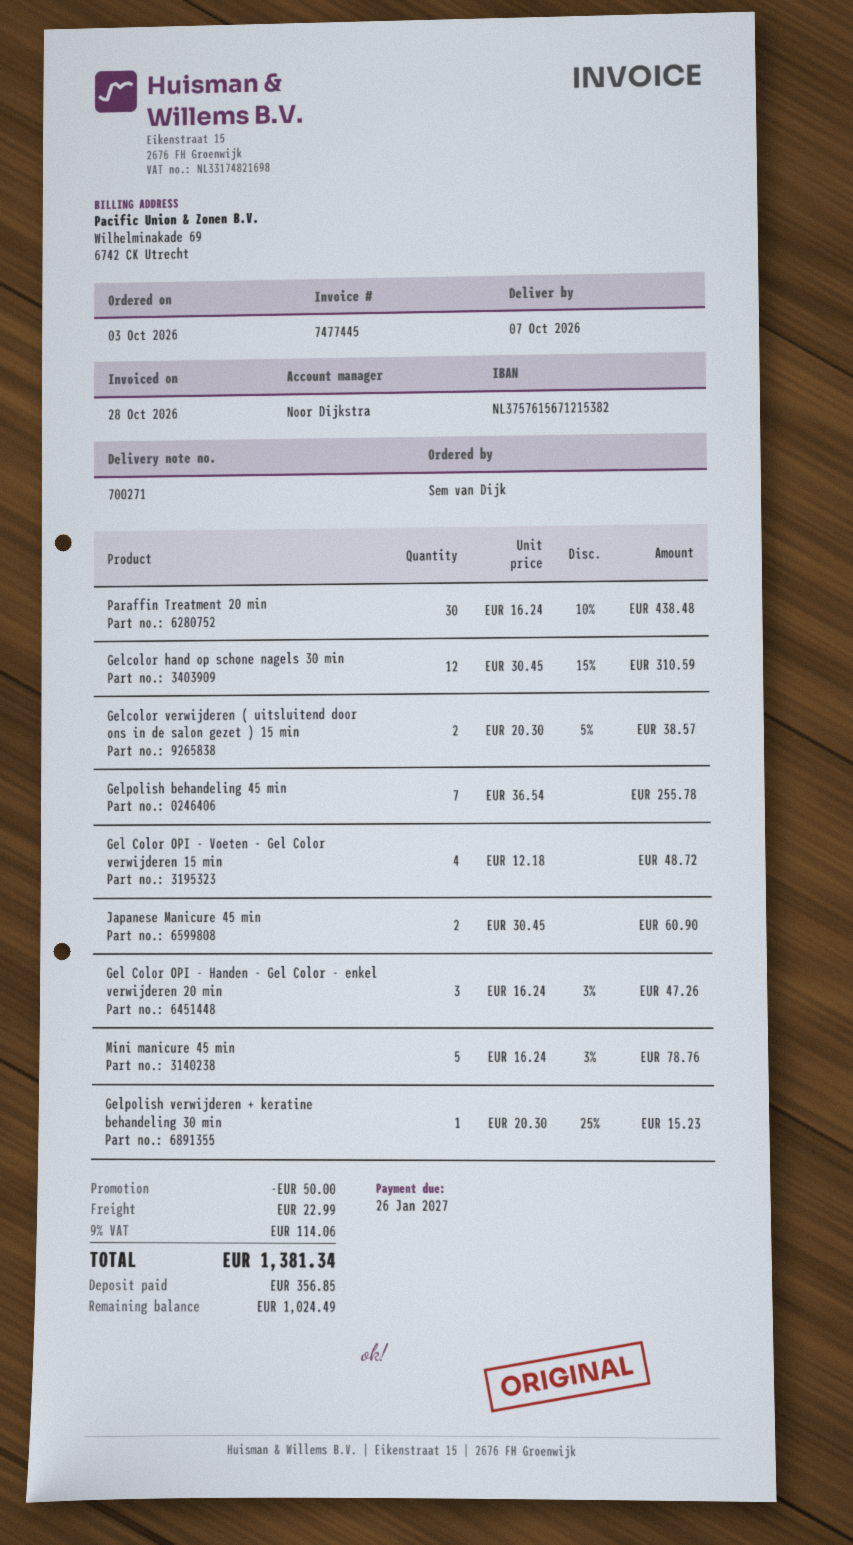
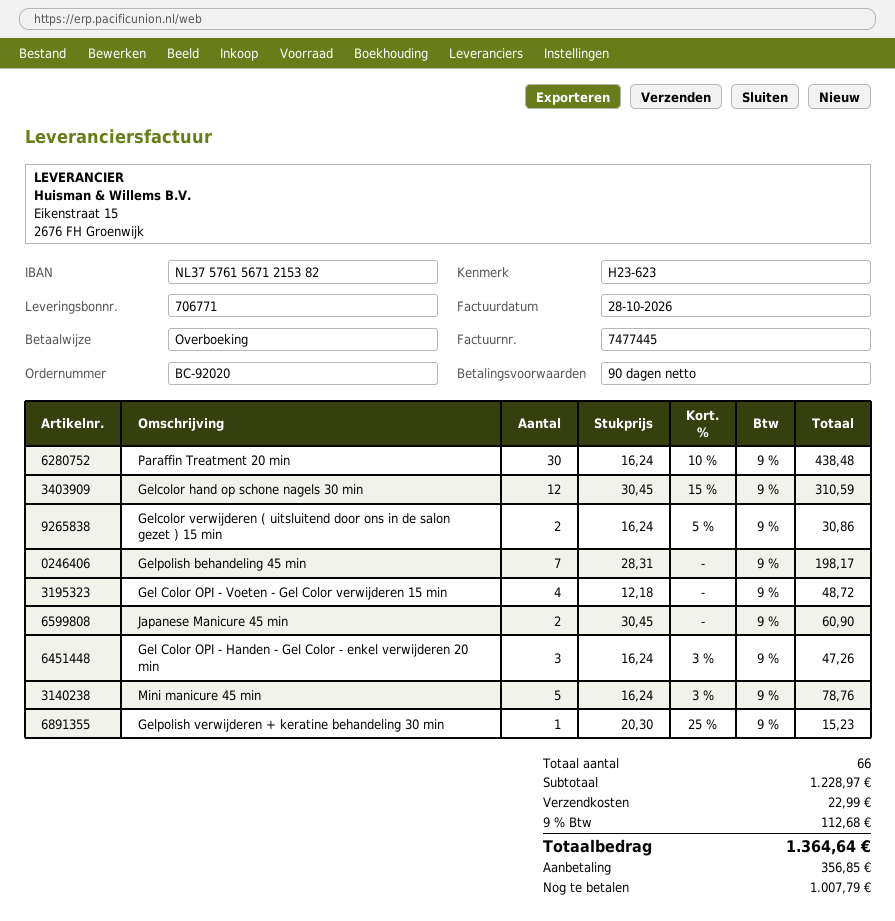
delivery note number: 700271 -> 706771
Gelcolor verwijderen ( uitsluitend door ons in de salon gezet ) 15 min: 2 x 20.30 - 5% = 38.57 -> 2 x 16.24 - 5% = 30.86
Gelpolish behandeling 45 min: 7 x 36.54 = 255.78 -> 7 x 28.31 = 198.17
discount: 50.00 -> none
tax: 9% = 114.06 -> 9% = 112.68
total: 1381.34 -> 1364.64
balance: 1024.49 -> 1007.79

